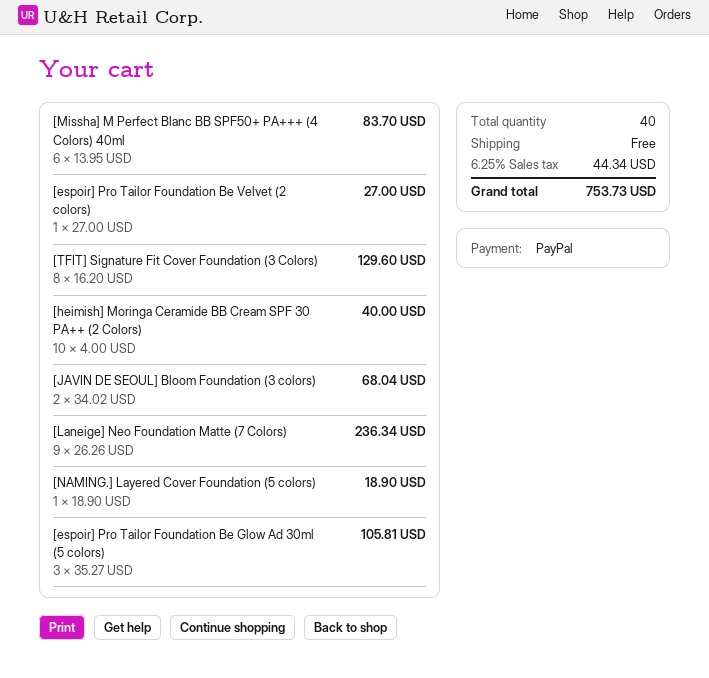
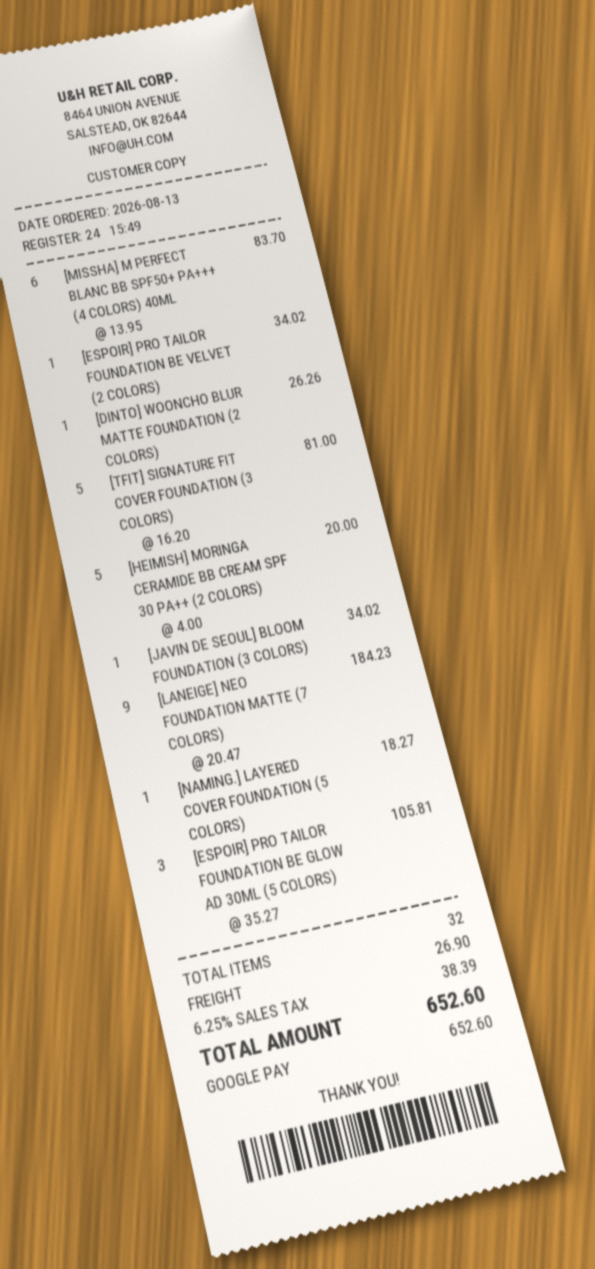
payment method: PayPal -> Google Pay
[espoir] Pro Tailor Foundation Be Velvet (2 colors): 1 x 27.00 = 27.00 -> 1 x 34.02 = 34.02
[TFIT] Signature Fit Cover Foundation (3 Colors): 8 x 16.20 = 129.60 -> 5 x 16.20 = 81.00
[heimish] Moringa Ceramide BB Cream SPF 30 PA++ (2 Colors): 10 x 4.00 = 40.00 -> 5 x 4.00 = 20.00
[JAVIN DE SEOUL] Bloom Foundation (3 colors): 2 x 34.02 = 68.04 -> 1 x 34.02 = 34.02
[Laneige] Neo Foundation Matte (7 Colors): 9 x 26.26 = 236.34 -> 9 x 20.47 = 184.23
[NAMING.] Layered Cover Foundation (5 colors): 1 x 18.90 = 18.90 -> 1 x 18.27 = 18.27
[DINTO] WOONCHO BLUR MATTE FOUNDATION (2 COLORS): none -> 1 x 26.26 = 26.26
total quantity: 40 -> 32
shipping: 0.00 -> 26.90
tax: 6.25% = 44.34 -> 6.25% = 38.39
total: 753.73 -> 652.60

